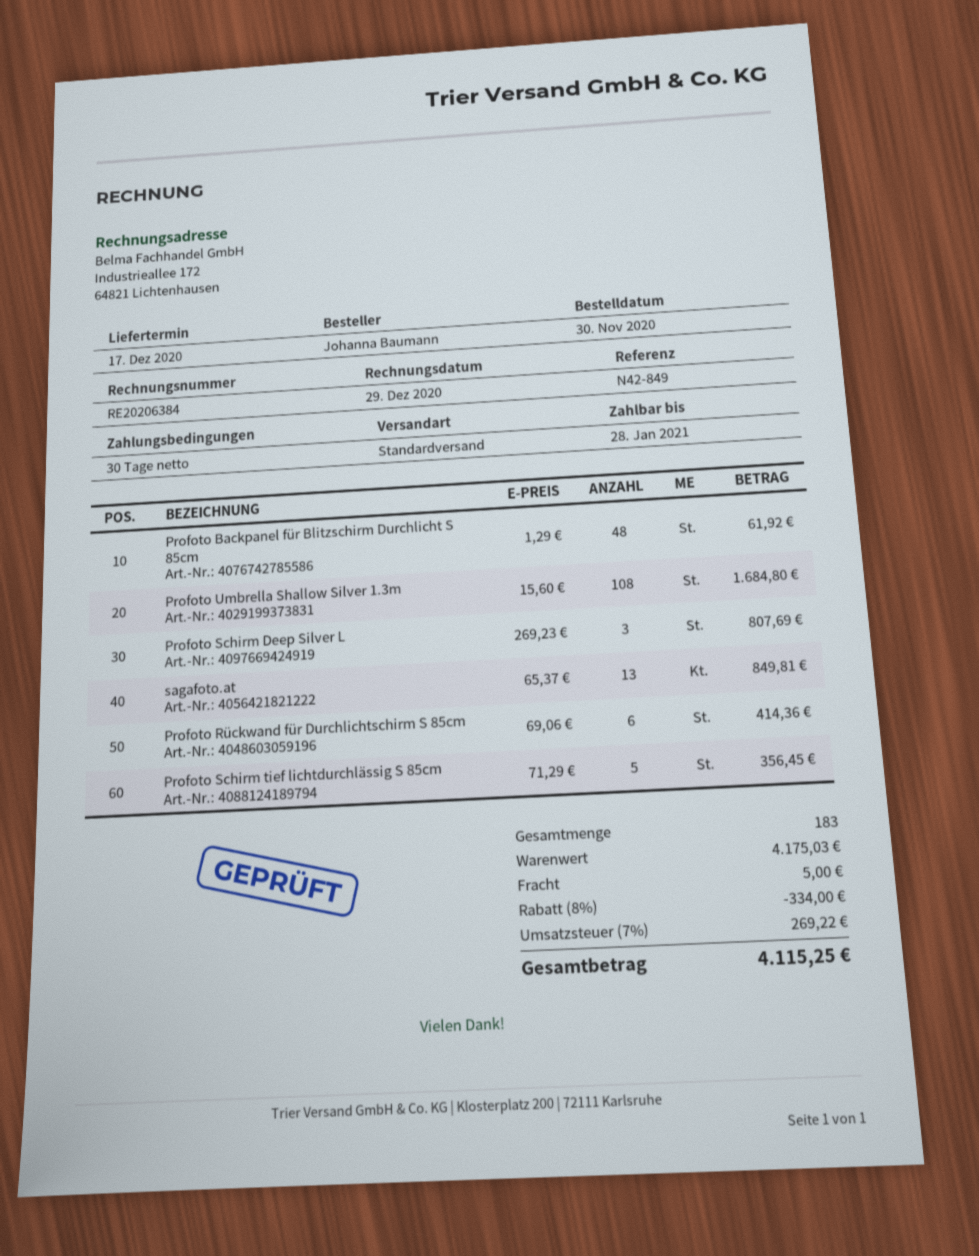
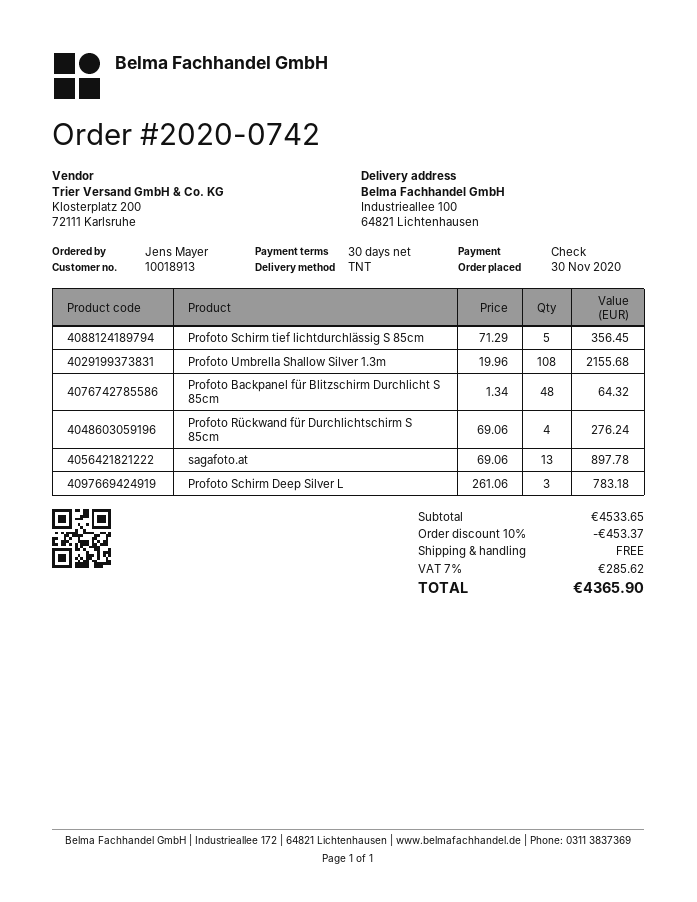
ordered by: Johanna Baumann -> Jens Mayer
shipping method: standard -> TNT
Profoto Backpanel für Blitzschirm Durchlicht S 85cm: 48 x 1.29 = 61.92 -> 48 x 1.34 = 64.32
Profoto Umbrella Shallow Silver 1.3m: 108 x 15.60 = 1684.80 -> 108 x 19.96 = 2155.68
Profoto Schirm Deep Silver L: 3 x 269.23 = 807.69 -> 3 x 261.06 = 783.18
sagafoto.at: 13 x 65.37 = 849.81 -> 13 x 69.06 = 897.78
Profoto Rückwand für Durchlichtschirm S 85cm: 6 x 69.06 = 414.36 -> 4 x 69.06 = 276.24
subtotal: 4175.03 -> 4533.65
discount: 8% = 334.00 -> 10% = 453.37
shipping: 5.00 -> 0.00
tax: 7% = 269.22 -> 7% = 285.62
total: 4115.25 -> 4365.90

